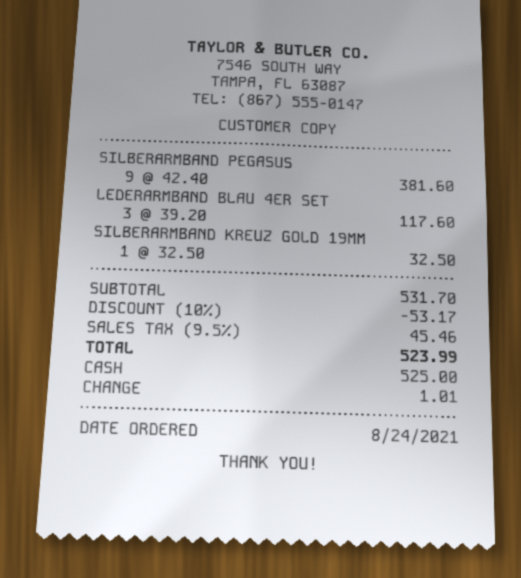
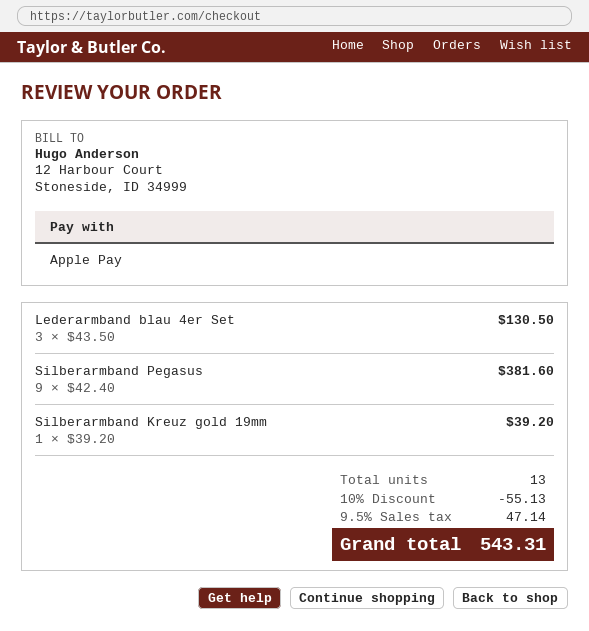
payment method: cash -> Apple Pay
LEDERARMBAND BLAU 4ER SET: 3 x 39.20 = 117.60 -> 3 x 43.50 = 130.50
SILBERARMBAND KREUZ GOLD 19MM: 1 x 32.50 = 32.50 -> 1 x 39.20 = 39.20
discount: 10% = 53.17 -> 10% = 55.13
tax: 9.5% = 45.46 -> 9.5% = 47.14
total: 523.99 -> 543.31

